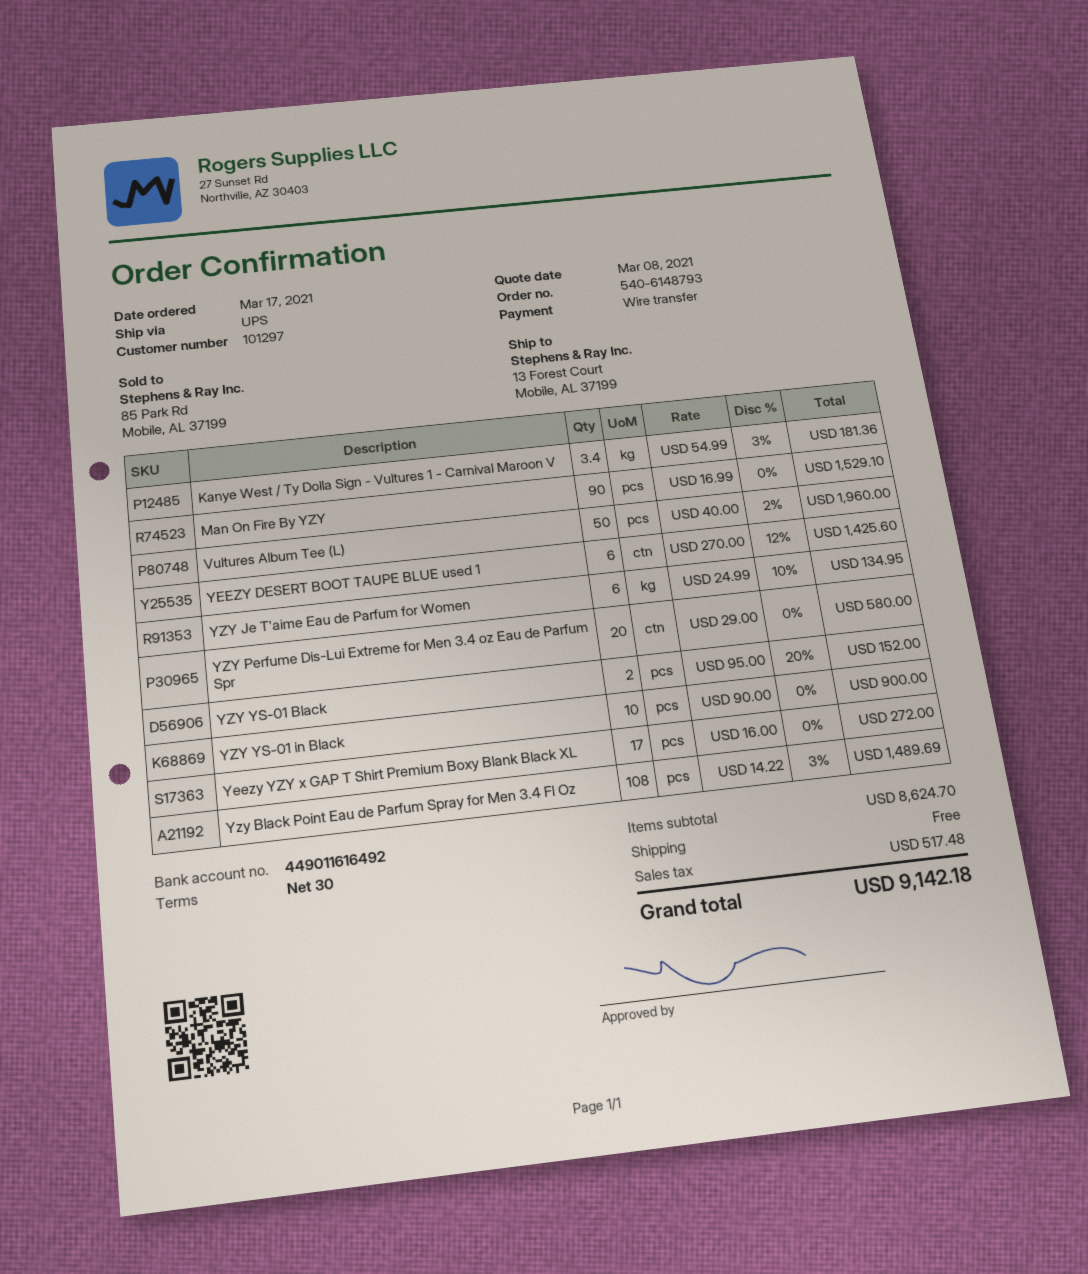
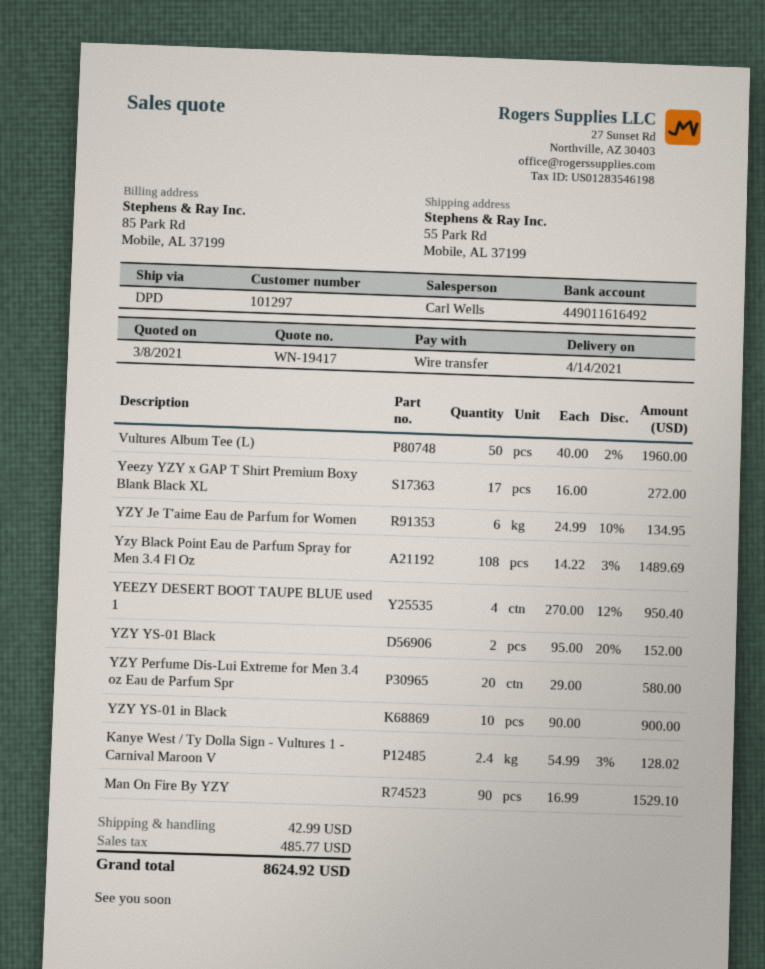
shipping method: UPS -> DPD
ship to: 13 Forest Court, Mobile, AL 37199 -> 55 Park Rd, Mobile, AL 37199
Kanye West / Ty Dolla Sign - Vultures 1 - Carnival Maroon V: 3.4 x 54.99 - 3% = 181.36 -> 2.4 x 54.99 - 3% = 128.02
YEEZY DESERT BOOT TAUPE BLUE used 1: 6 x 270.00 - 12% = 1425.60 -> 4 x 270.00 - 12% = 950.40
shipping: 0.00 -> 42.99
tax: 517.48 -> 485.77
total: 9142.18 -> 8624.92

